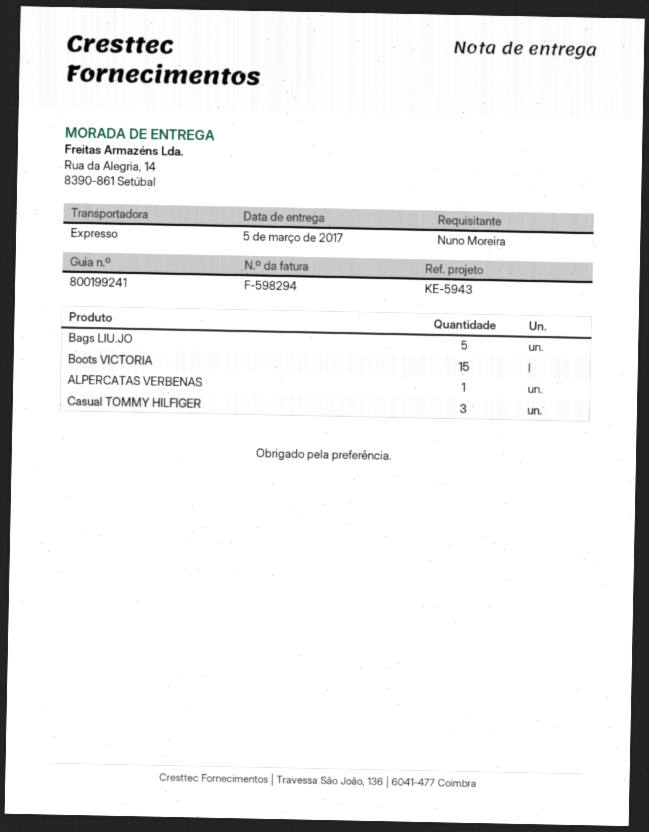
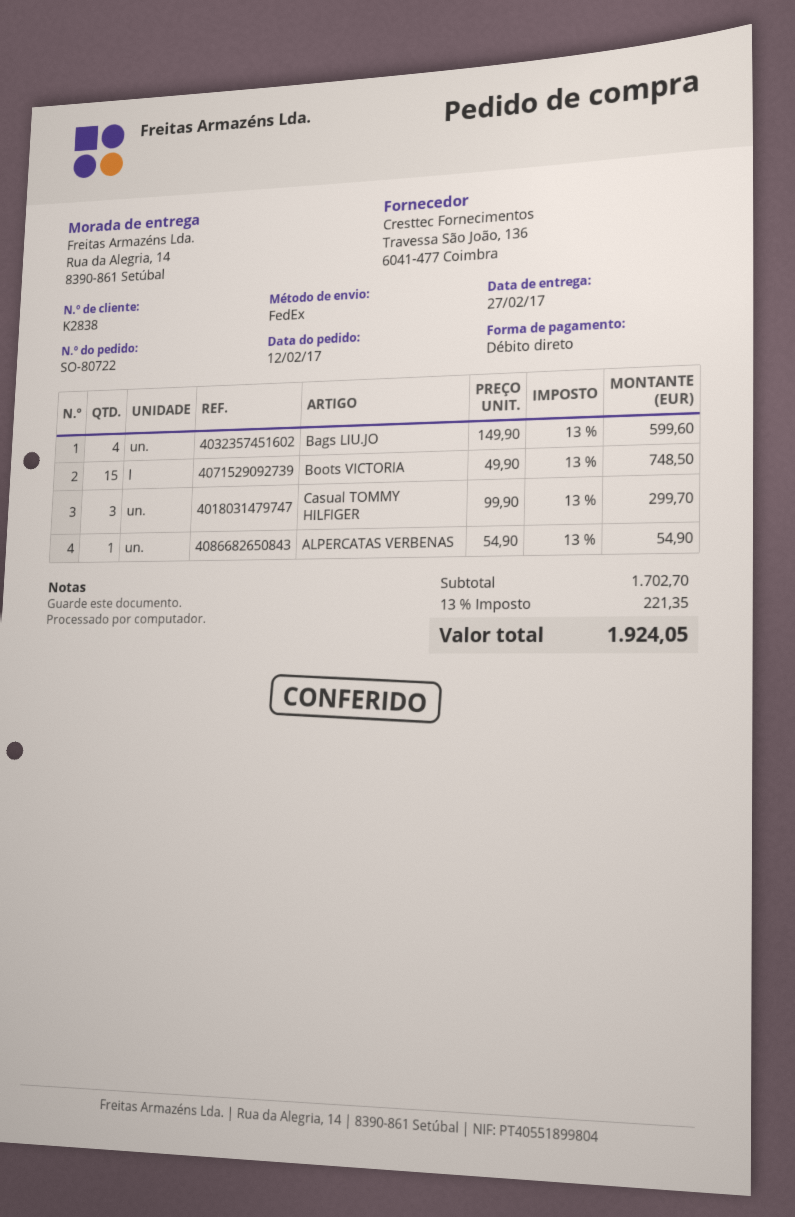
delivery date: 2017-03-05 -> 2017-02-27
shipping method: express -> FedEx
Bags LIU.JO: 5 -> 4

